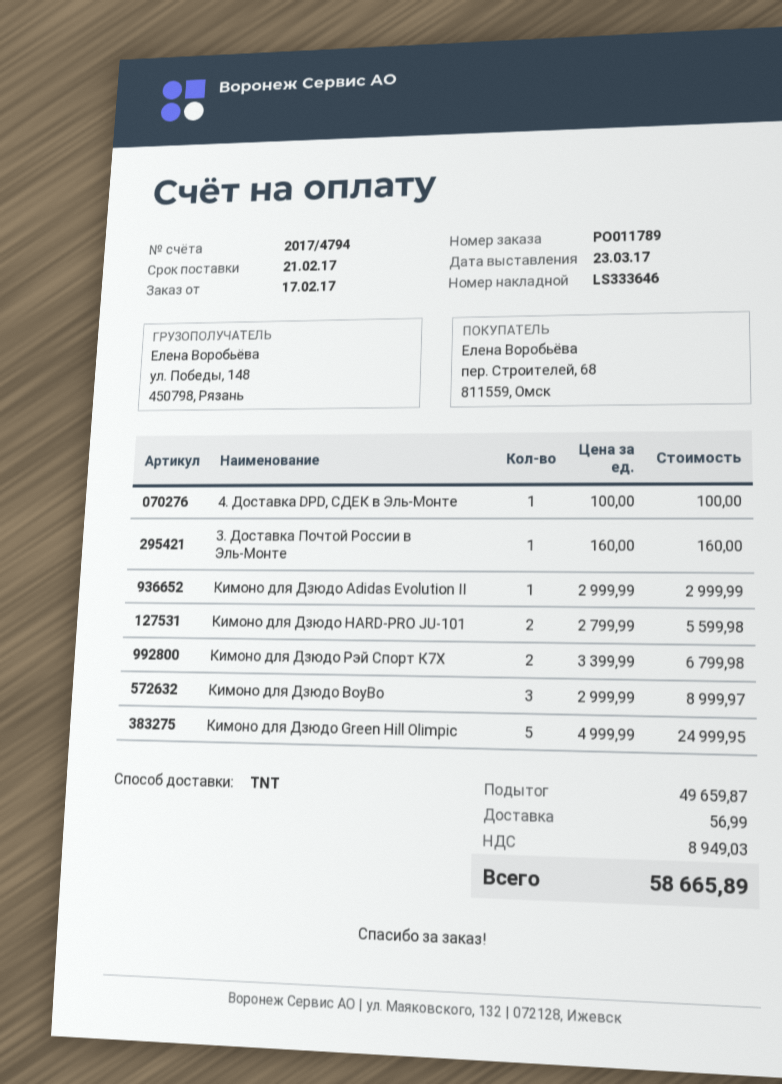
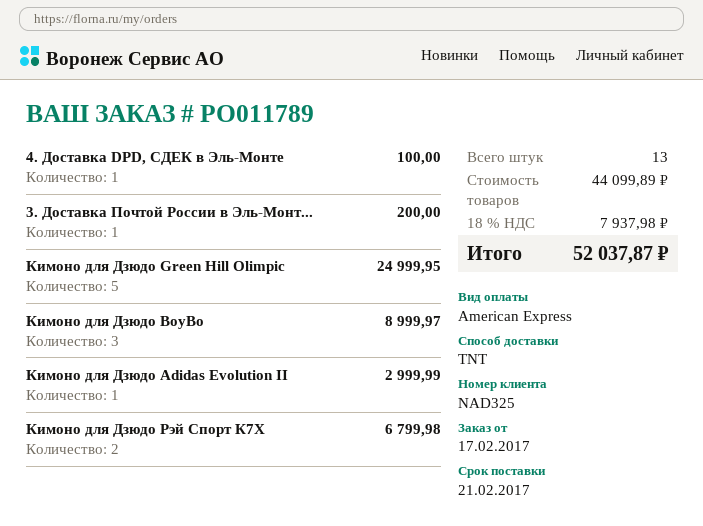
3. Доставка Почтой России в Эль-Монте: 1 for 160.00 -> 1 for 200.00
Кимоно для Дзюдо HARD-PRO JU-101: 2 for 5599.98 -> none
subtotal: 49659.87 -> 44099.89
shipping: 56.99 -> none
tax: 8949.03 -> 7937.98
total: 58665.89 -> 52037.87

